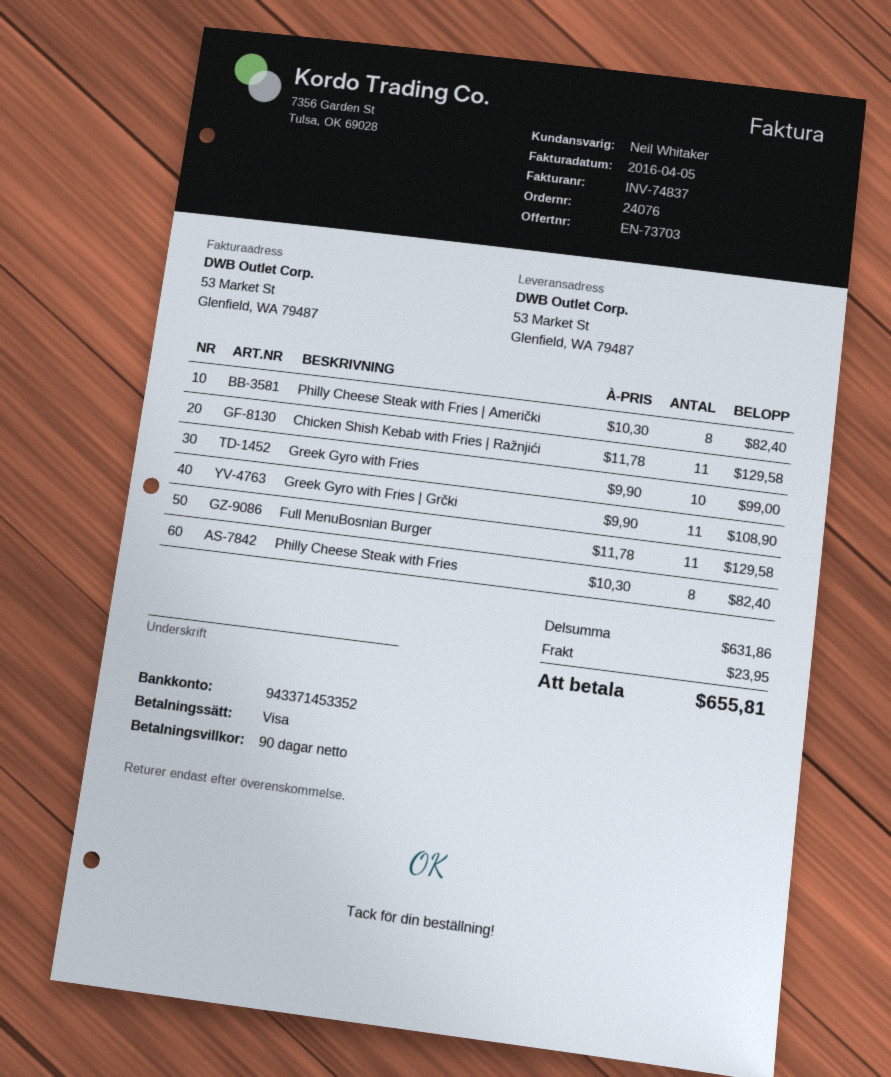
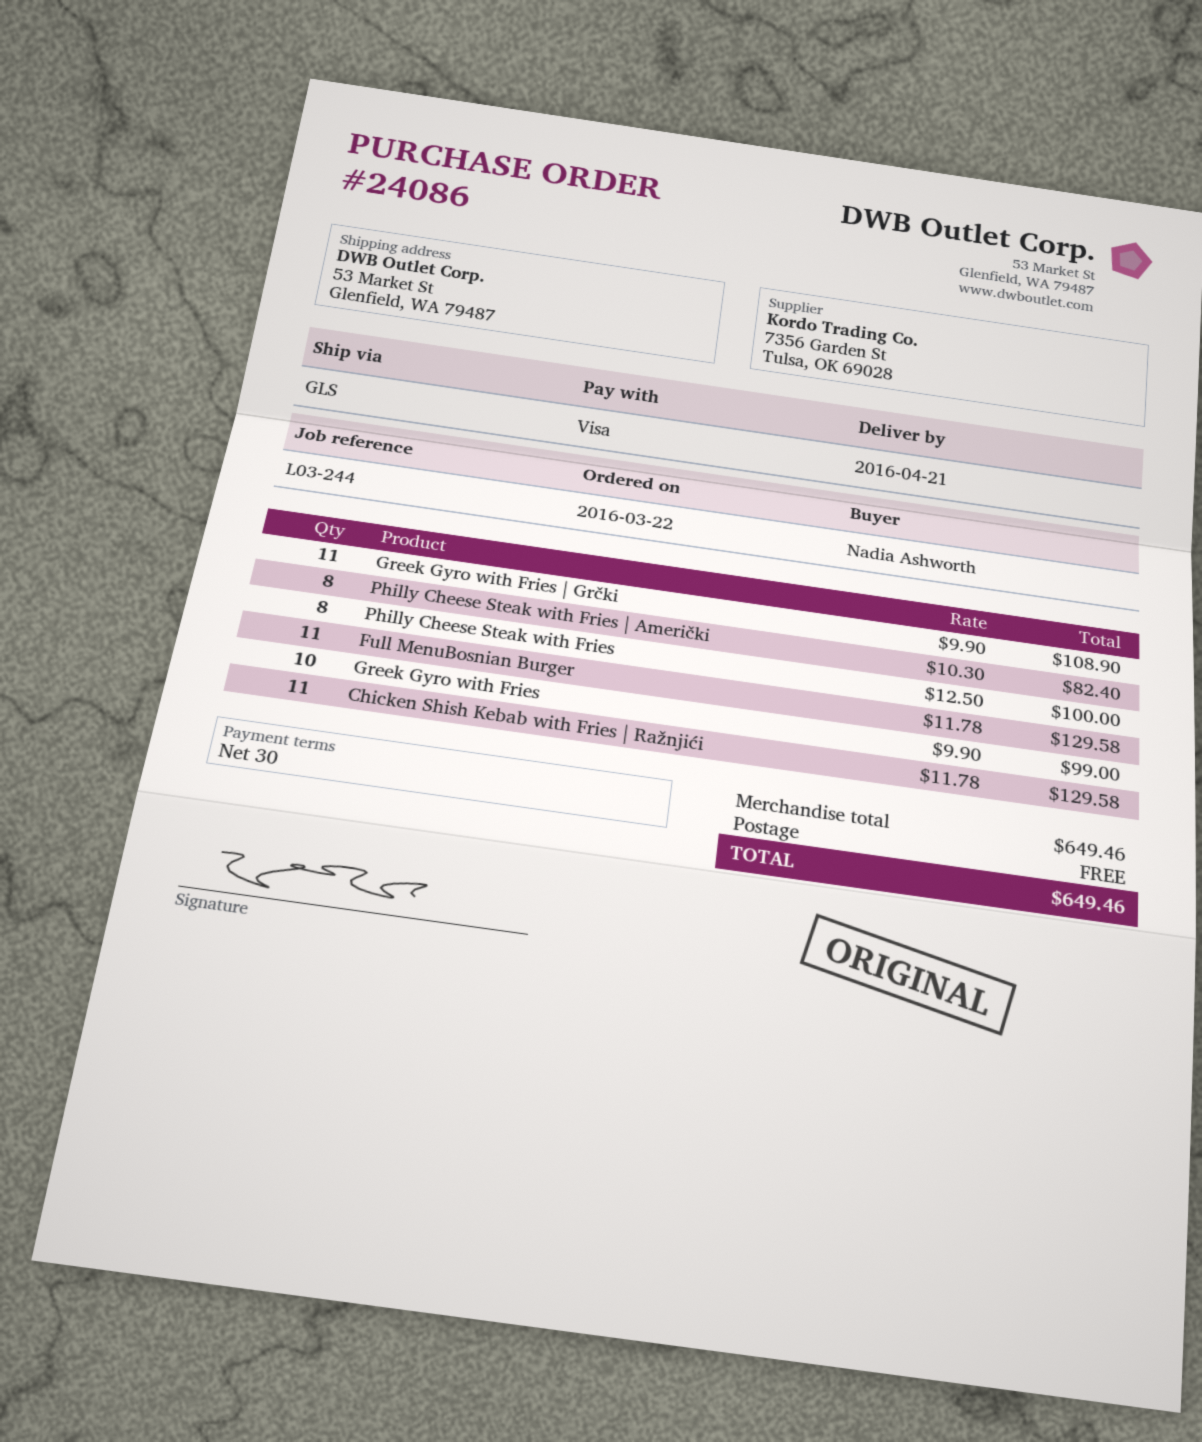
order number: 24076 -> 24086
payment terms: 90 days -> 30 days
Philly Cheese Steak with Fries: 8 x 10.30 = 82.40 -> 8 x 12.50 = 100.00
subtotal: 631.86 -> 649.46
shipping: 23.95 -> 0.00
total: 655.81 -> 649.46

